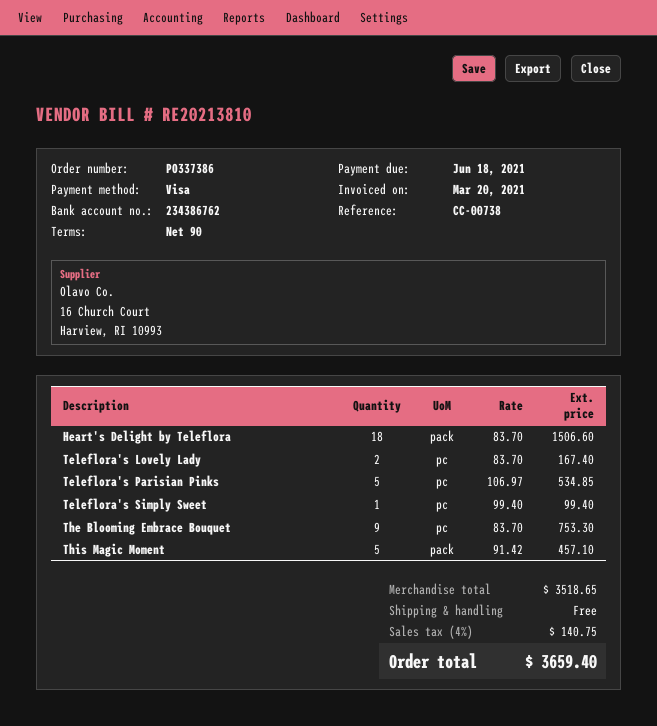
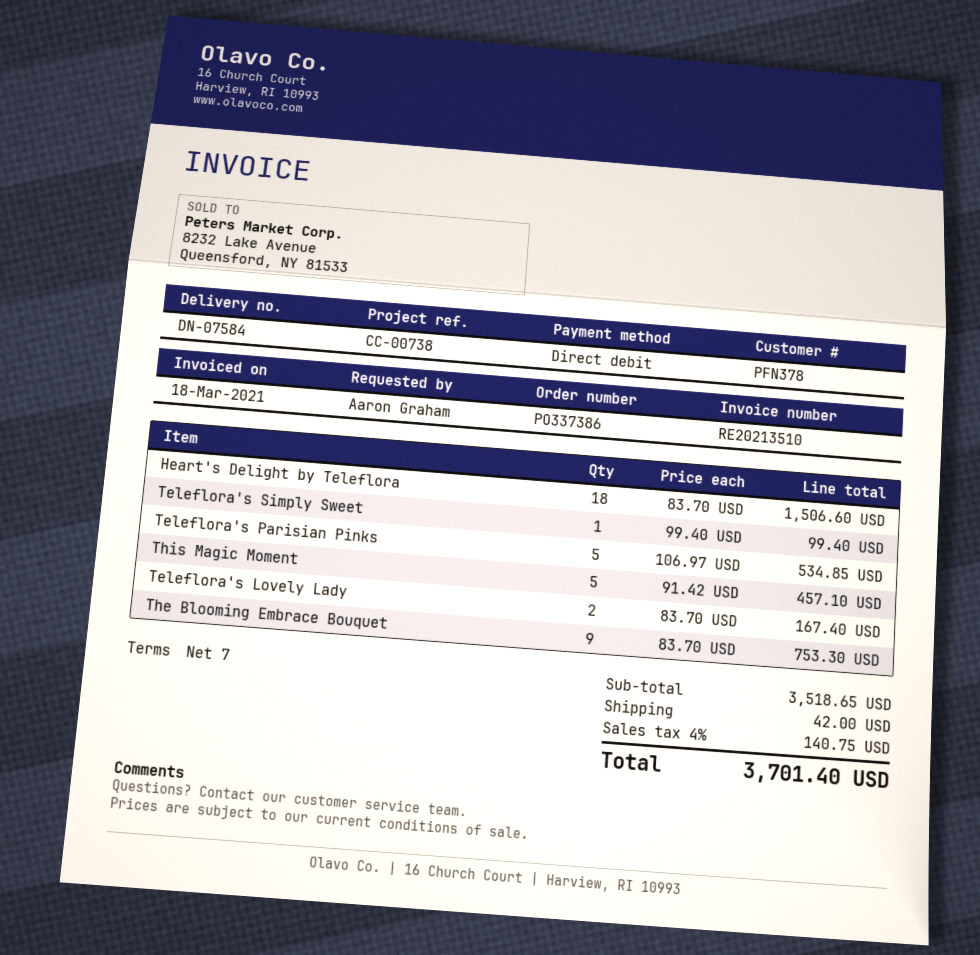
invoice number: RE20213810 -> RE20213510
invoice date: 2021-03-20 -> 2021-03-18
payment terms: 90 days -> 7 days
payment method: Visa -> direct debit
shipping: 0.00 -> 42.00
total: 3659.40 -> 3701.40

